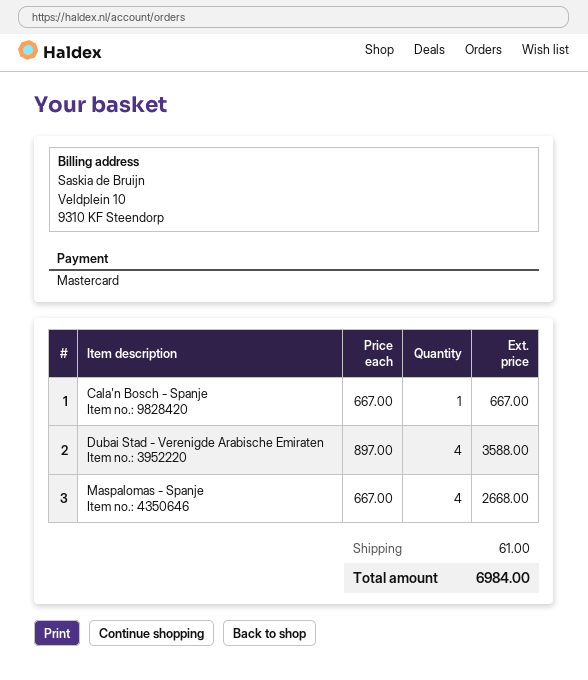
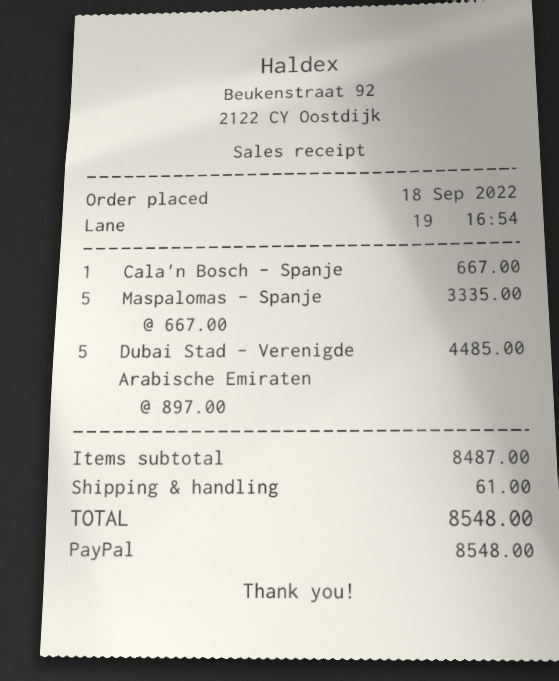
payment method: Mastercard -> PayPal
Dubai Stad - Verenigde Arabische Emiraten: 4 x 897.00 = 3588.00 -> 5 x 897.00 = 4485.00
Maspalomas - Spanje: 4 x 667.00 = 2668.00 -> 5 x 667.00 = 3335.00
total: 6984.00 -> 8548.00

